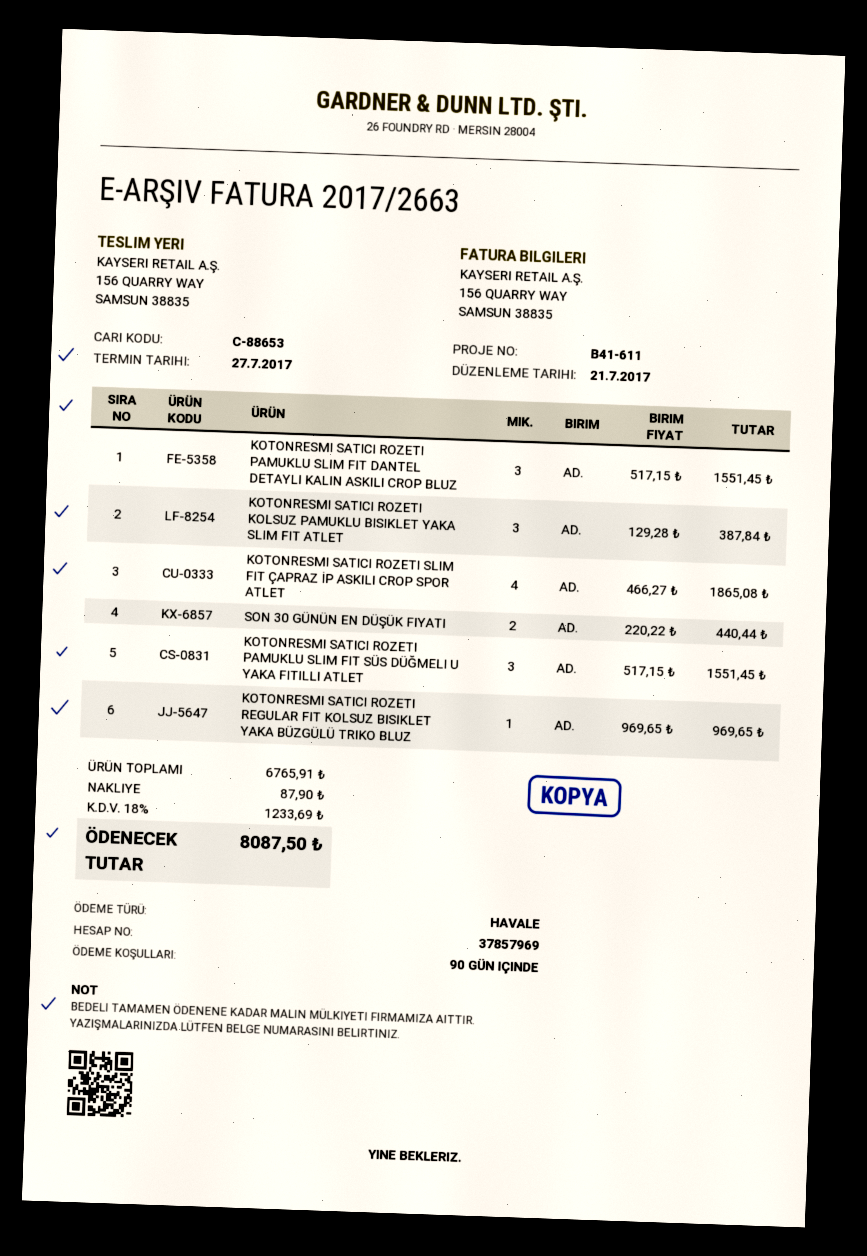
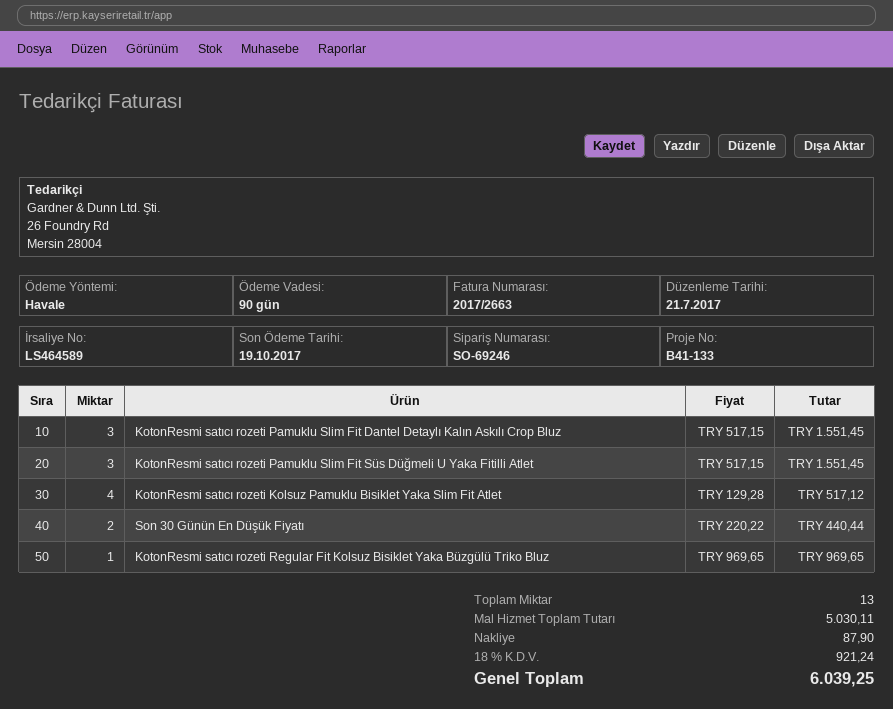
reference: B41-611 -> B41-133
KOTONRESMI SATICI ROZETI KOLSUZ PAMUKLU BISIKLET YAKA SLIM FIT ATLET: 3 x 129.28 = 387.84 -> 4 x 129.28 = 517.12
KOTONRESMI SATICI ROZETI SLIM FIT ÇAPRAZ İP ASKILI CROP SPOR ATLET: 4 x 466.27 = 1865.08 -> none
subtotal: 6765.91 -> 5030.11
tax: 18% = 1233.69 -> 18% = 921.24
total: 8087.50 -> 6039.25

